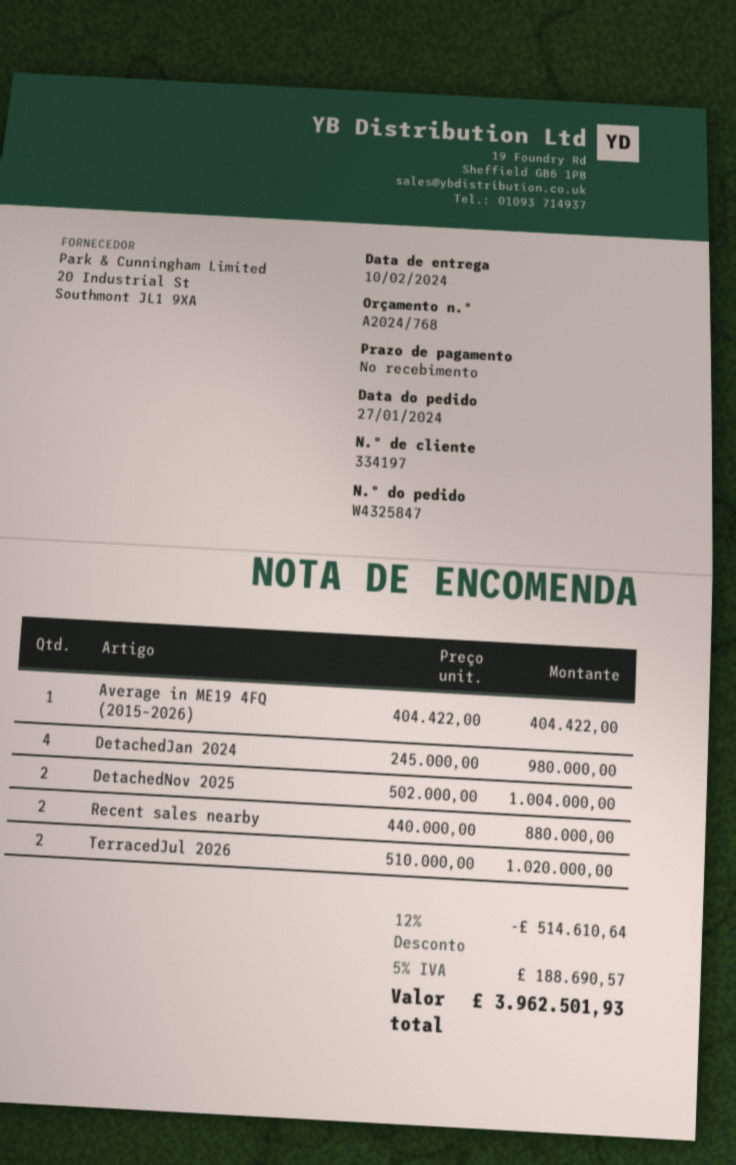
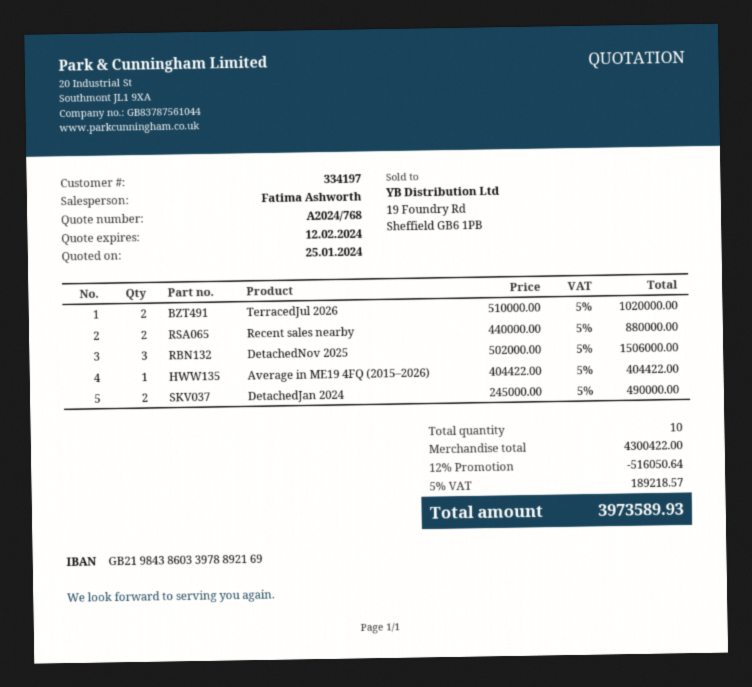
DetachedJan 2024: 4 x 245000.00 = 980000.00 -> 2 x 245000.00 = 490000.00
DetachedNov 2025: 2 x 502000.00 = 1004000.00 -> 3 x 502000.00 = 1506000.00
discount: 12% = 514610.64 -> 12% = 516050.64
tax: 5% = 188690.57 -> 5% = 189218.57
total: 3962501.93 -> 3973589.93

